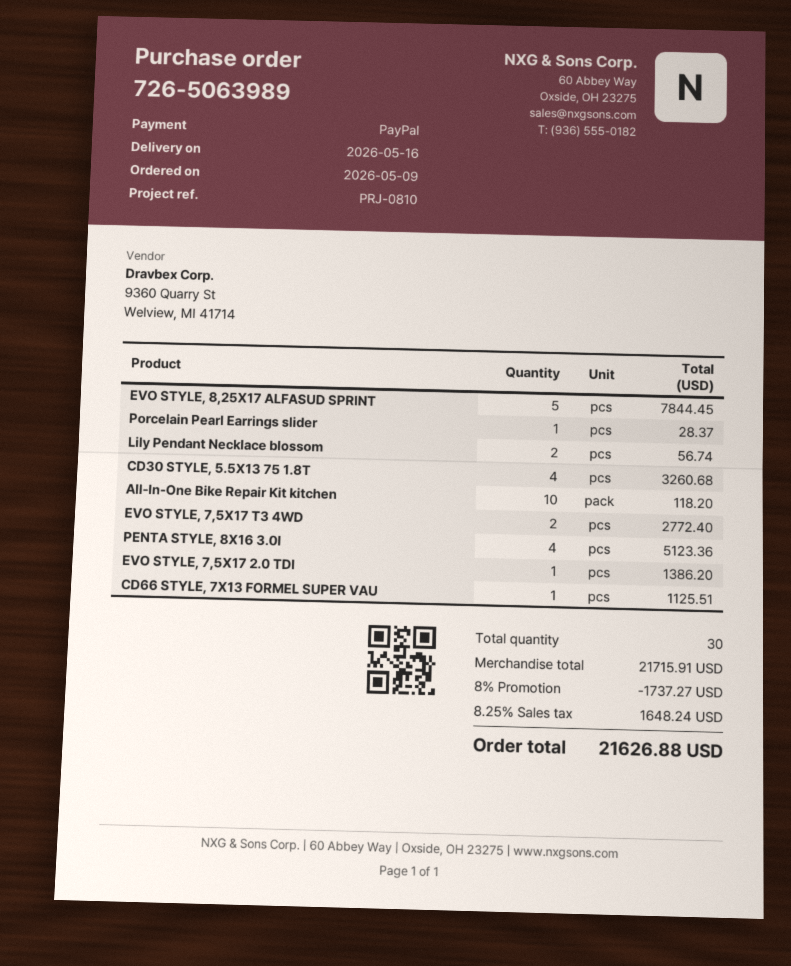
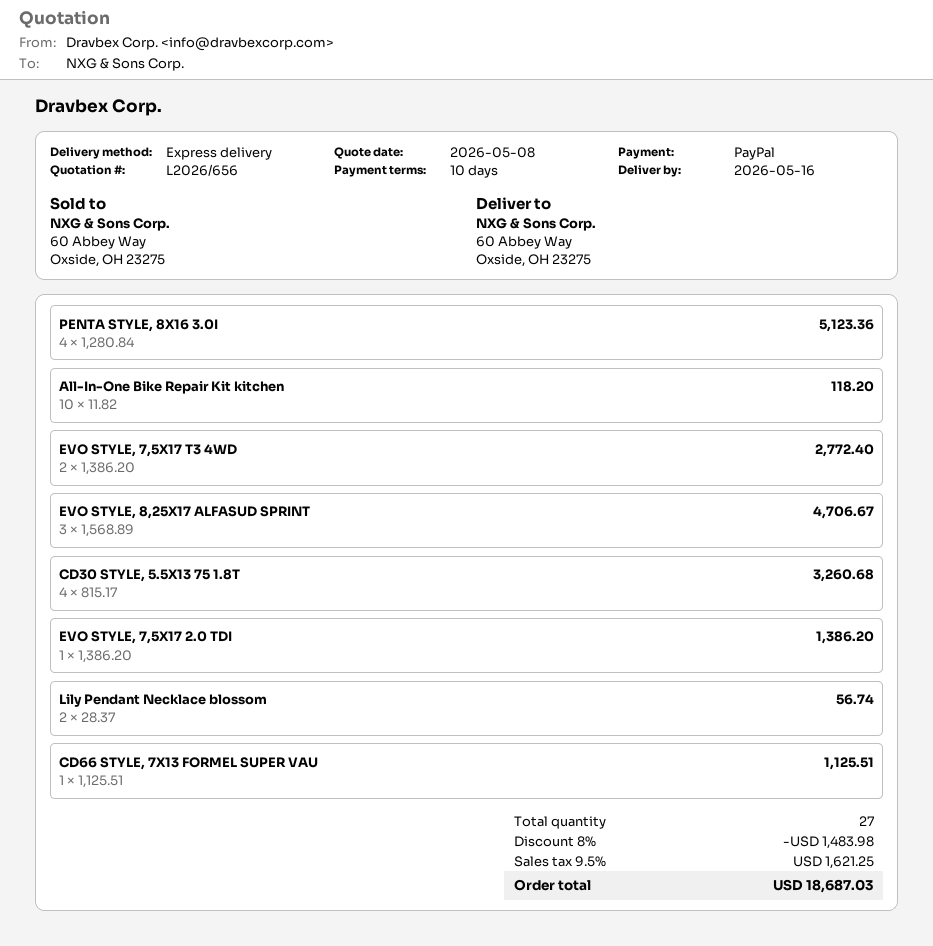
EVO STYLE, 8,25X17 ALFASUD SPRINT: 5 for 7844.45 -> 3 for 4706.67
Porcelain Pearl Earrings slider: 1 for 28.37 -> none
total quantity: 30 -> 27
discount: 8% = 1737.27 -> 8% = 1483.98
tax: 8.25% = 1648.24 -> 9.5% = 1621.25
total: 21626.88 -> 18687.03

